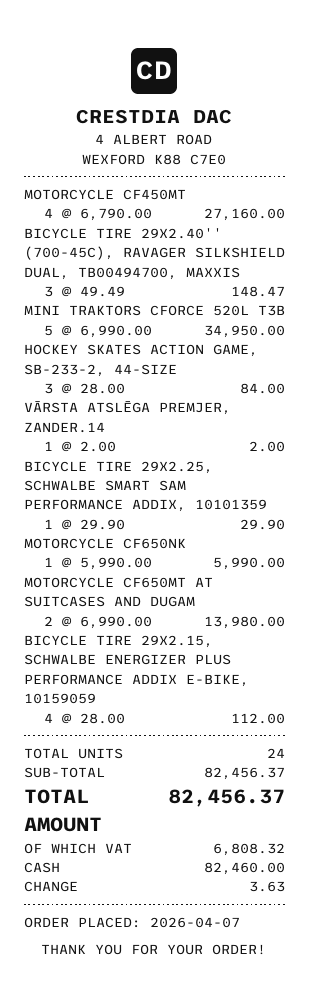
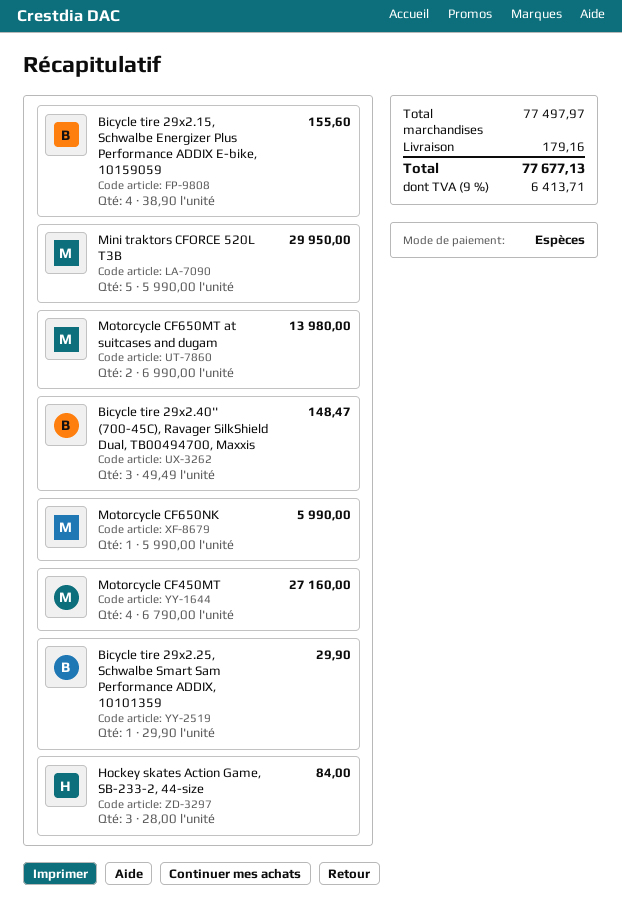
MINI TRAKTORS CFORCE 520L T3B: 5 x 6990.00 = 34950.00 -> 5 x 5990.00 = 29950.00
VĀRSTA ATSLĒGA PREMJER, ZANDER.14: 1 x 2.00 = 2.00 -> none
BICYCLE TIRE 29X2.15, SCHWALBE ENERGIZER PLUS PERFORMANCE ADDIX E-BIKE, 10159059: 4 x 28.00 = 112.00 -> 4 x 38.90 = 155.60
subtotal: 82456.37 -> 77497.97
shipping: none -> 179.16
tax: 6808.32 -> 6413.71
total: 82456.37 -> 77677.13

